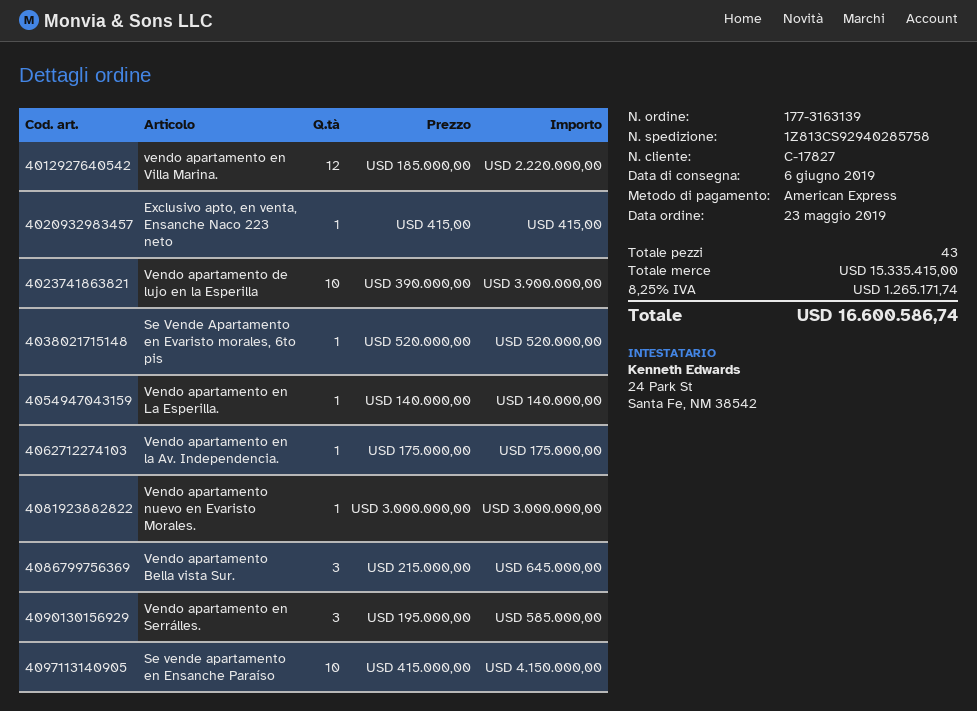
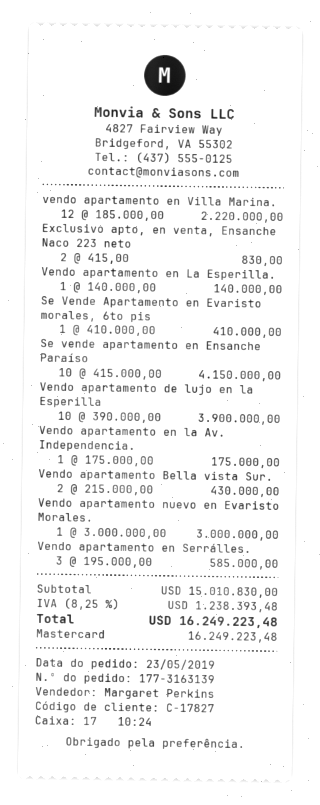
payment method: American Express -> Mastercard
Exclusivo apto, en venta, Ensanche Naco 223 neto: 1 x 415.00 = 415.00 -> 2 x 415.00 = 830.00
Se Vende Apartamento en Evaristo morales, 6to pis: 1 x 520000.00 = 520000.00 -> 1 x 410000.00 = 410000.00
Vendo apartamento Bella vista Sur.: 3 x 215000.00 = 645000.00 -> 2 x 215000.00 = 430000.00
subtotal: 15335415.00 -> 15010830.00
tax: 8.25% = 1265171.74 -> 8.25% = 1238393.48
total: 16600586.74 -> 16249223.48

